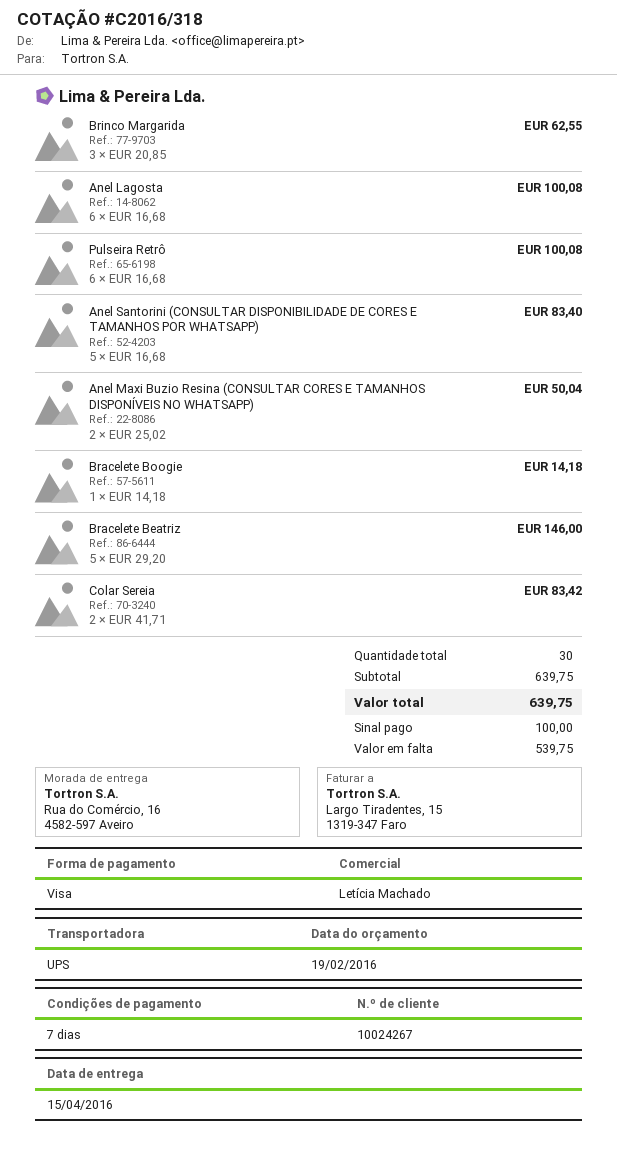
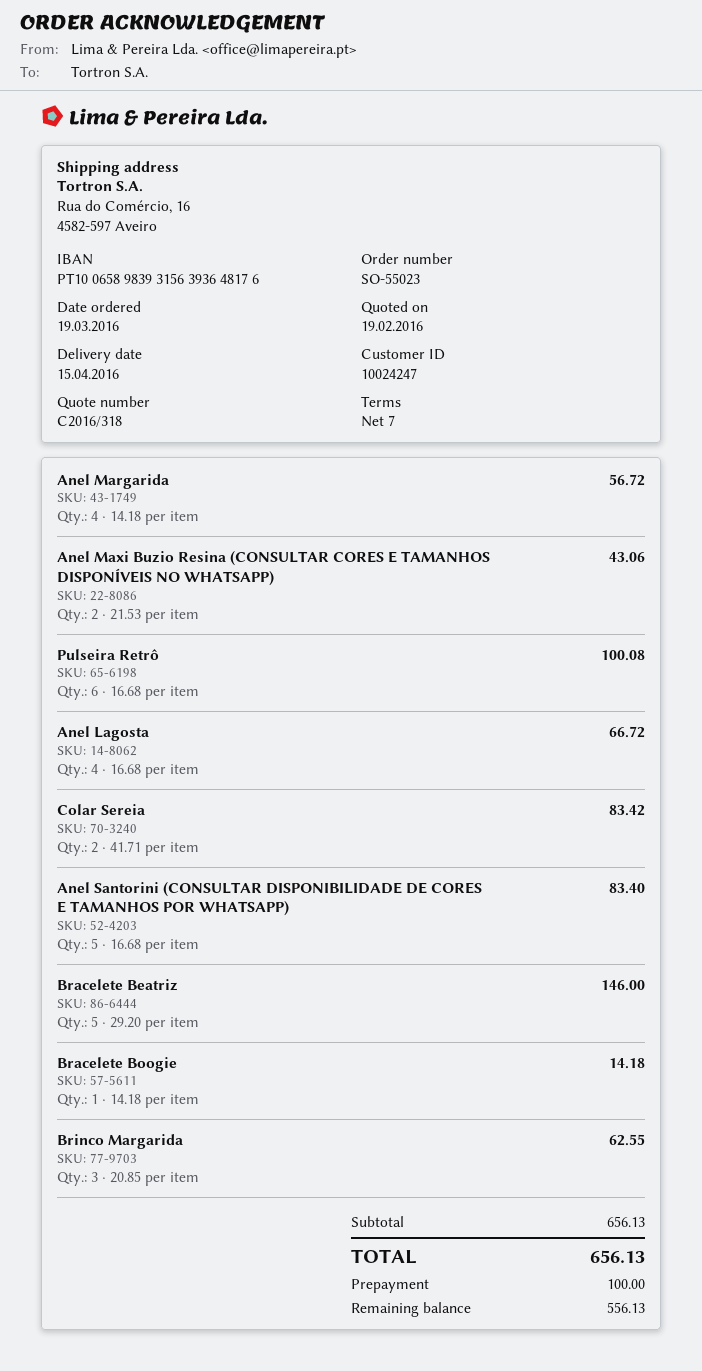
customer number: 10024267 -> 10024247
Anel Lagosta: 6 x 16.68 = 100.08 -> 4 x 16.68 = 66.72
Anel Maxi Buzio Resina (CONSULTAR CORES E TAMANHOS DISPONÍVEIS NO WHATSAPP): 2 x 25.02 = 50.04 -> 2 x 21.53 = 43.06
Anel Margarida: none -> 4 x 14.18 = 56.72
subtotal: 639.75 -> 656.13
total: 639.75 -> 656.13
balance: 539.75 -> 556.13

